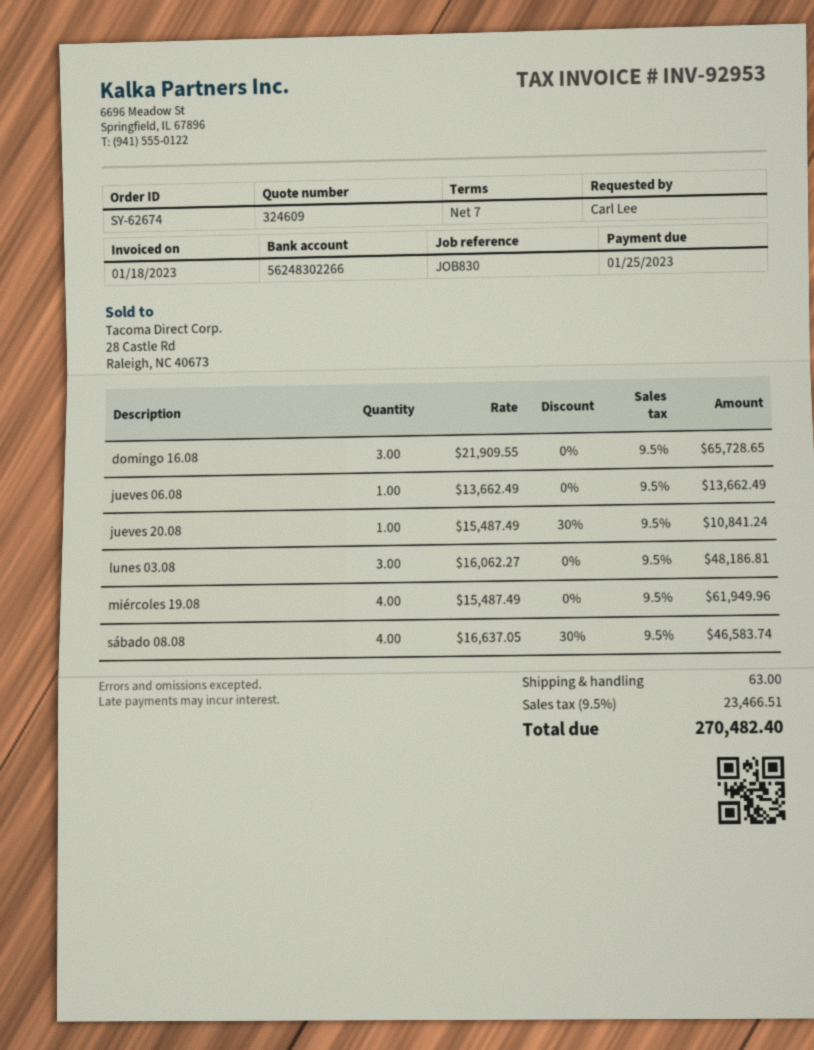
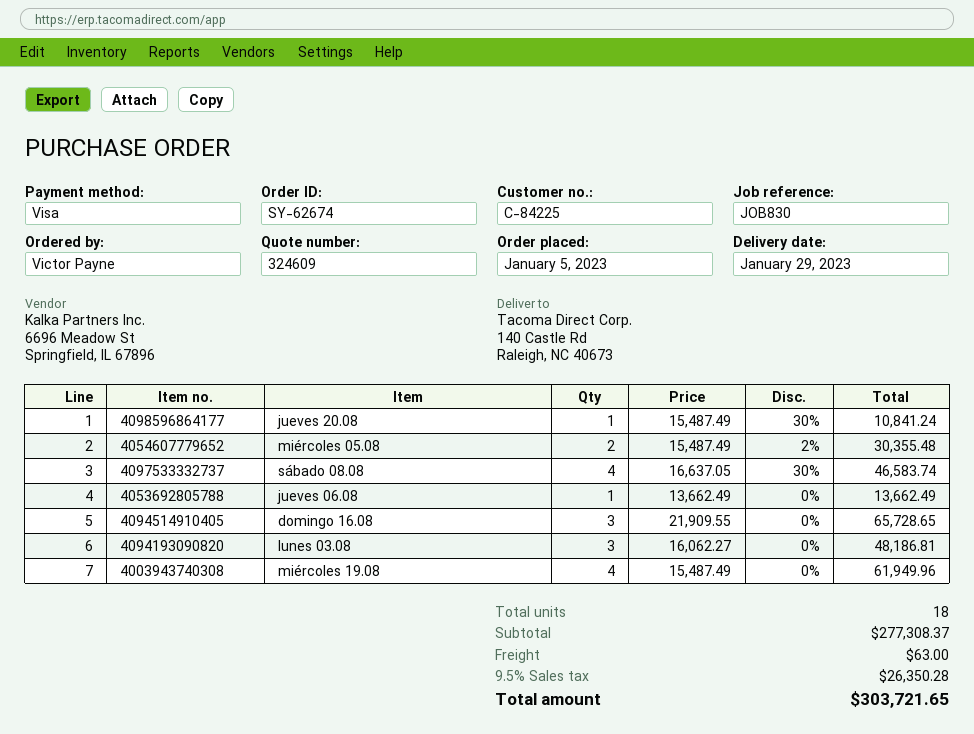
ordered by: Carl Lee -> Victor Payne
miércoles 05.08: none -> 2 x 15487.49 - 2% = 30355.48
tax: 9.5% = 23466.51 -> 9.5% = 26350.28
total: 270482.40 -> 303721.65

